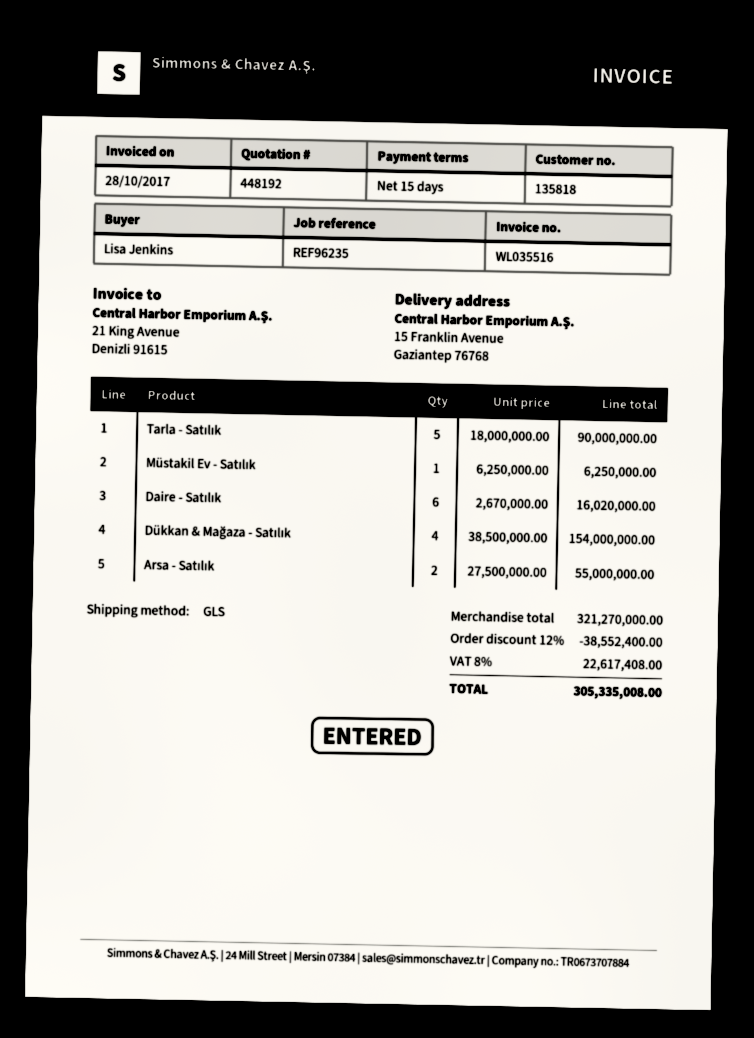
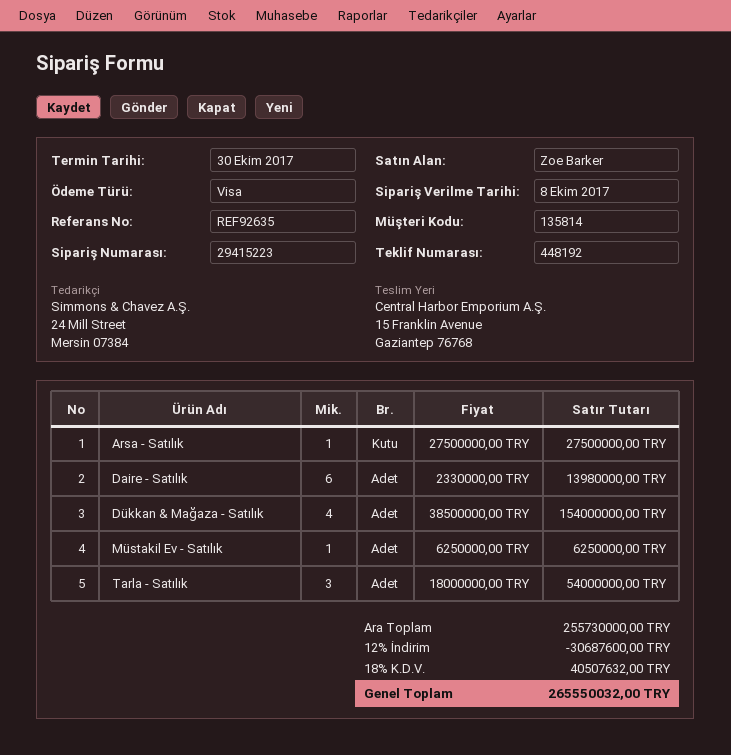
customer number: 135818 -> 135814
reference: REF96235 -> REF92635
ordered by: Lisa Jenkins -> Zoe Barker
Tarla - Satılık: 5 x 18000000.00 = 90000000.00 -> 3 x 18000000.00 = 54000000.00
Daire - Satılık: 6 x 2670000.00 = 16020000.00 -> 6 x 2330000.00 = 13980000.00
Arsa - Satılık: 2 x 27500000.00 = 55000000.00 -> 1 x 27500000.00 = 27500000.00
subtotal: 321270000.00 -> 255730000.00
discount: 12% = 38552400.00 -> 12% = 30687600.00
tax: 8% = 22617408.00 -> 18% = 40507632.00
total: 305335008.00 -> 265550032.00

